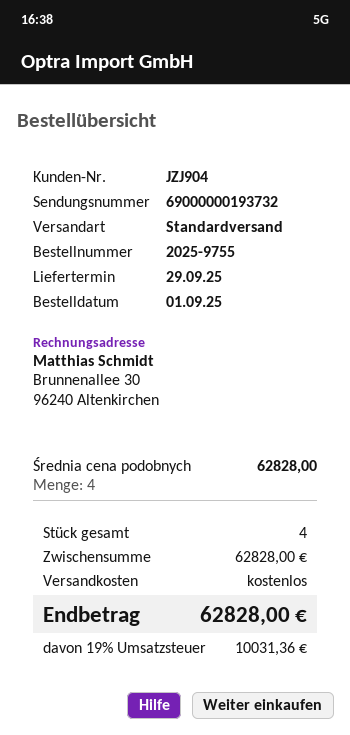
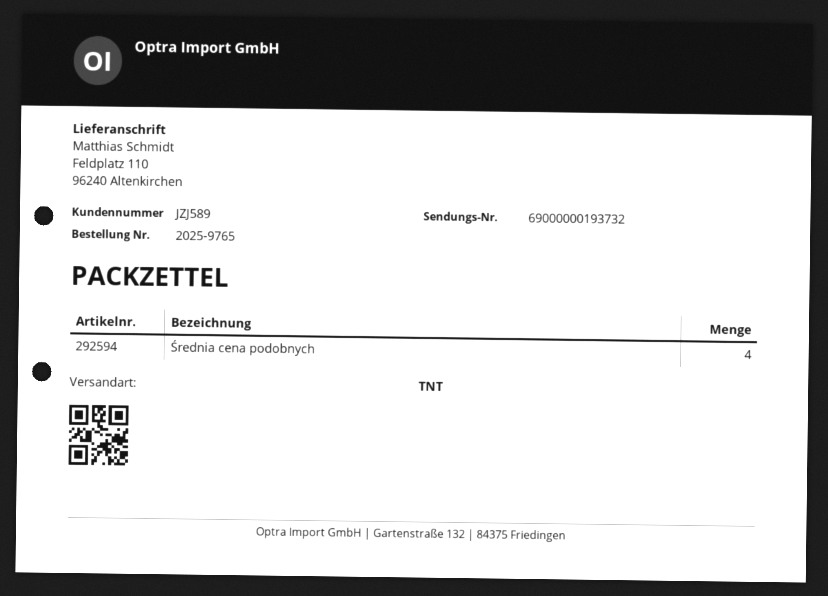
order number: 2025-9755 -> 2025-9765
customer number: JZJ904 -> JZJ589
shipping method: standard -> TNT

